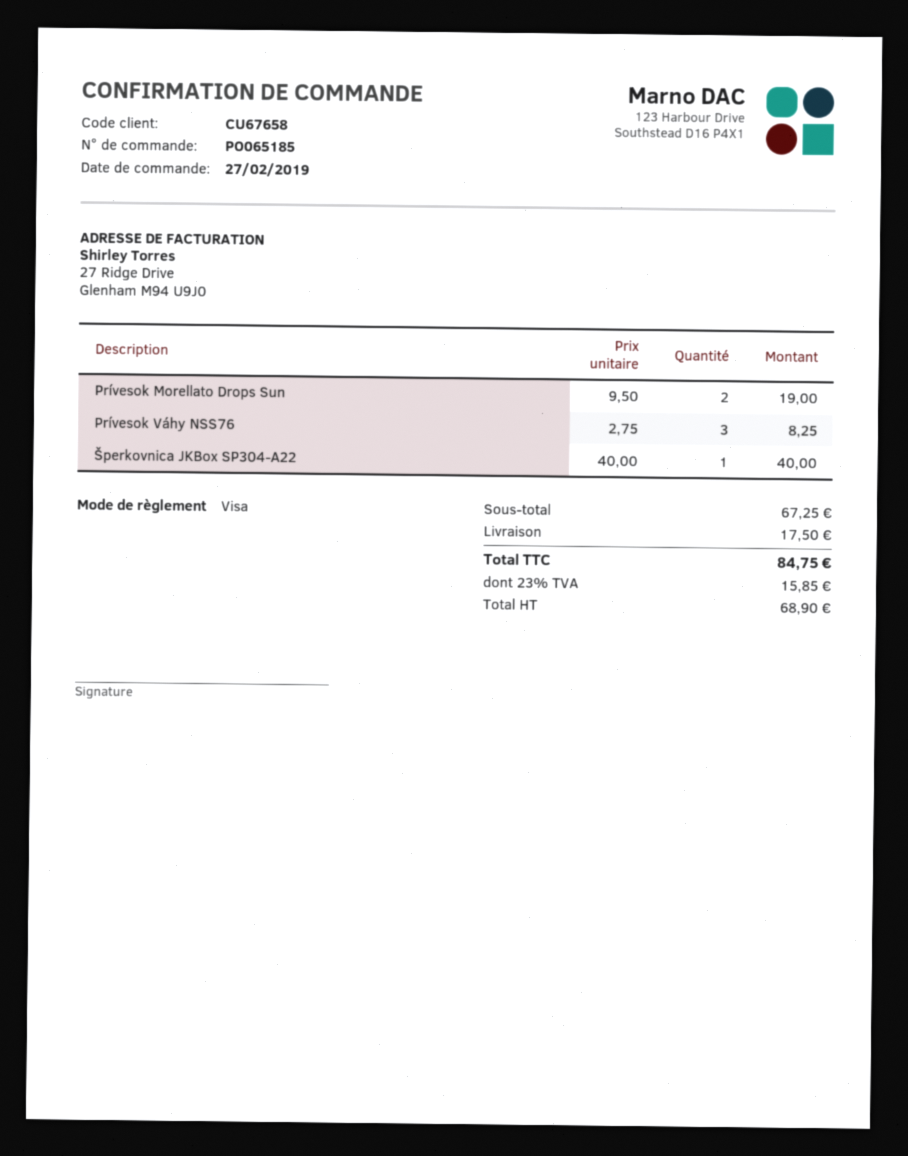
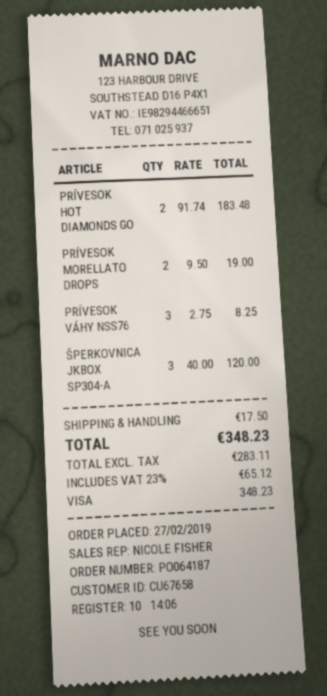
order number: PO065185 -> PO064187
Šperkovnica JKBox SP304-A22: 1 x 40.00 = 40.00 -> 3 x 40.00 = 120.00
PRÍVESOK HOT DIAMONDS GO: none -> 2 x 91.74 = 183.48
net: 68.90 -> 283.11
tax: 23% = 15.85 -> 23% = 65.12
total: 84.75 -> 348.23

